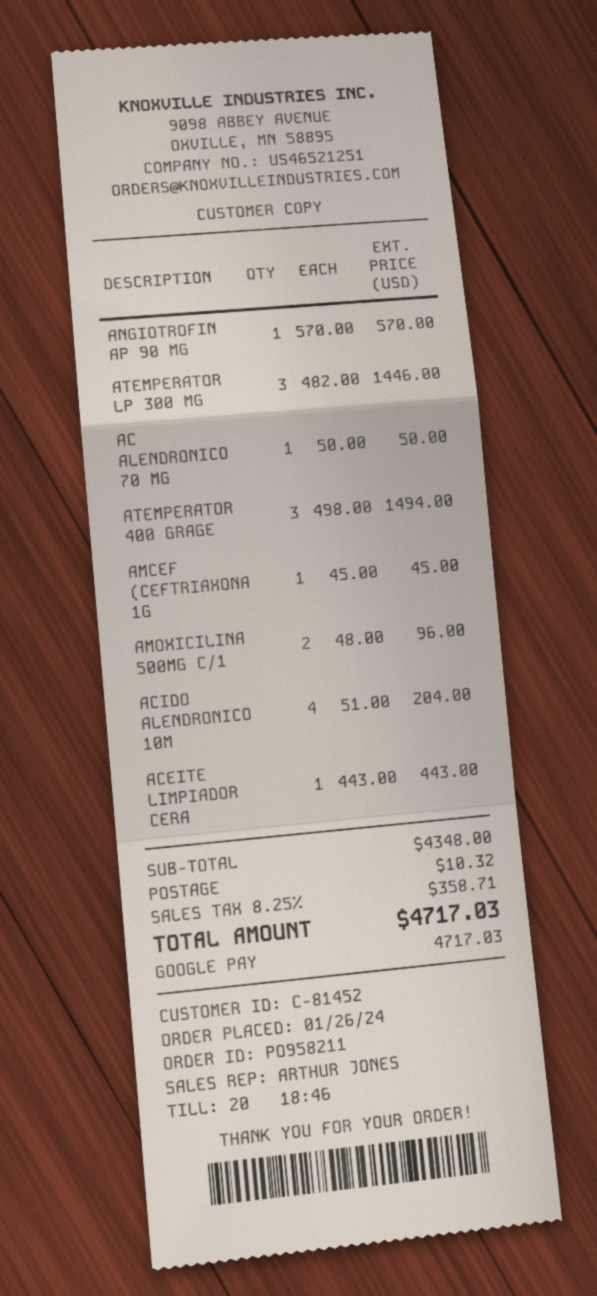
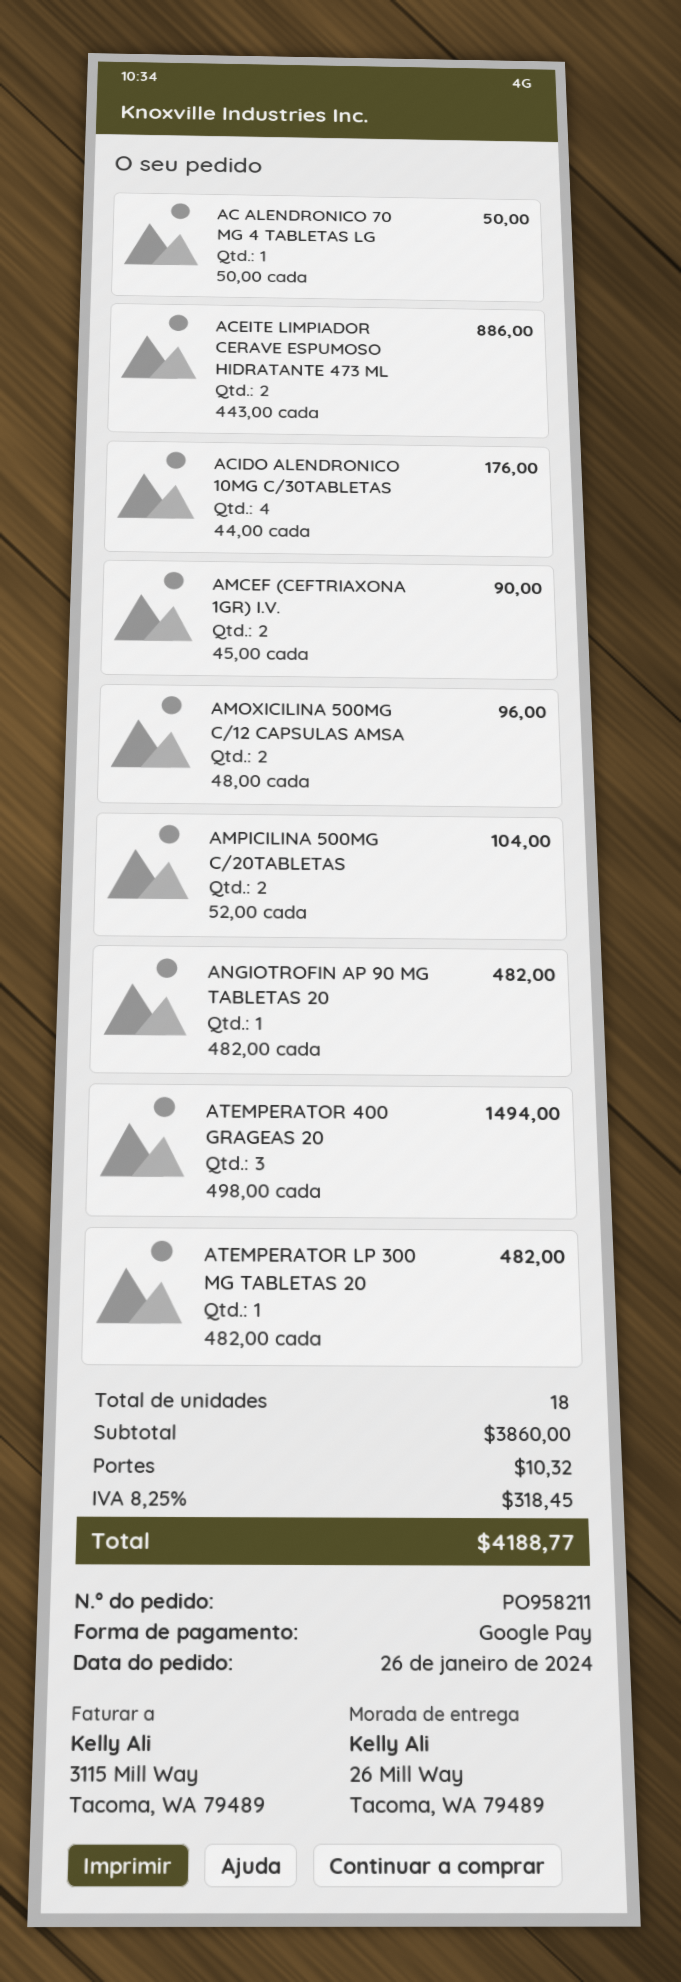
ANGIOTROFIN AP 90 MG: 1 x 570.00 = 570.00 -> 1 x 482.00 = 482.00
ATEMPERATOR LP 300 MG: 3 x 482.00 = 1446.00 -> 1 x 482.00 = 482.00
AMCEF (CEFTRIAXONA 1G: 1 x 45.00 = 45.00 -> 2 x 45.00 = 90.00
ACIDO ALENDRONICO 10M: 4 x 51.00 = 204.00 -> 4 x 44.00 = 176.00
ACEITE LIMPIADOR CERA: 1 x 443.00 = 443.00 -> 2 x 443.00 = 886.00
AMPICILINA 500MG C/20TABLETAS: none -> 2 x 52.00 = 104.00
subtotal: 4348.00 -> 3860.00
tax: 8.25% = 358.71 -> 8.25% = 318.45
total: 4717.03 -> 4188.77

